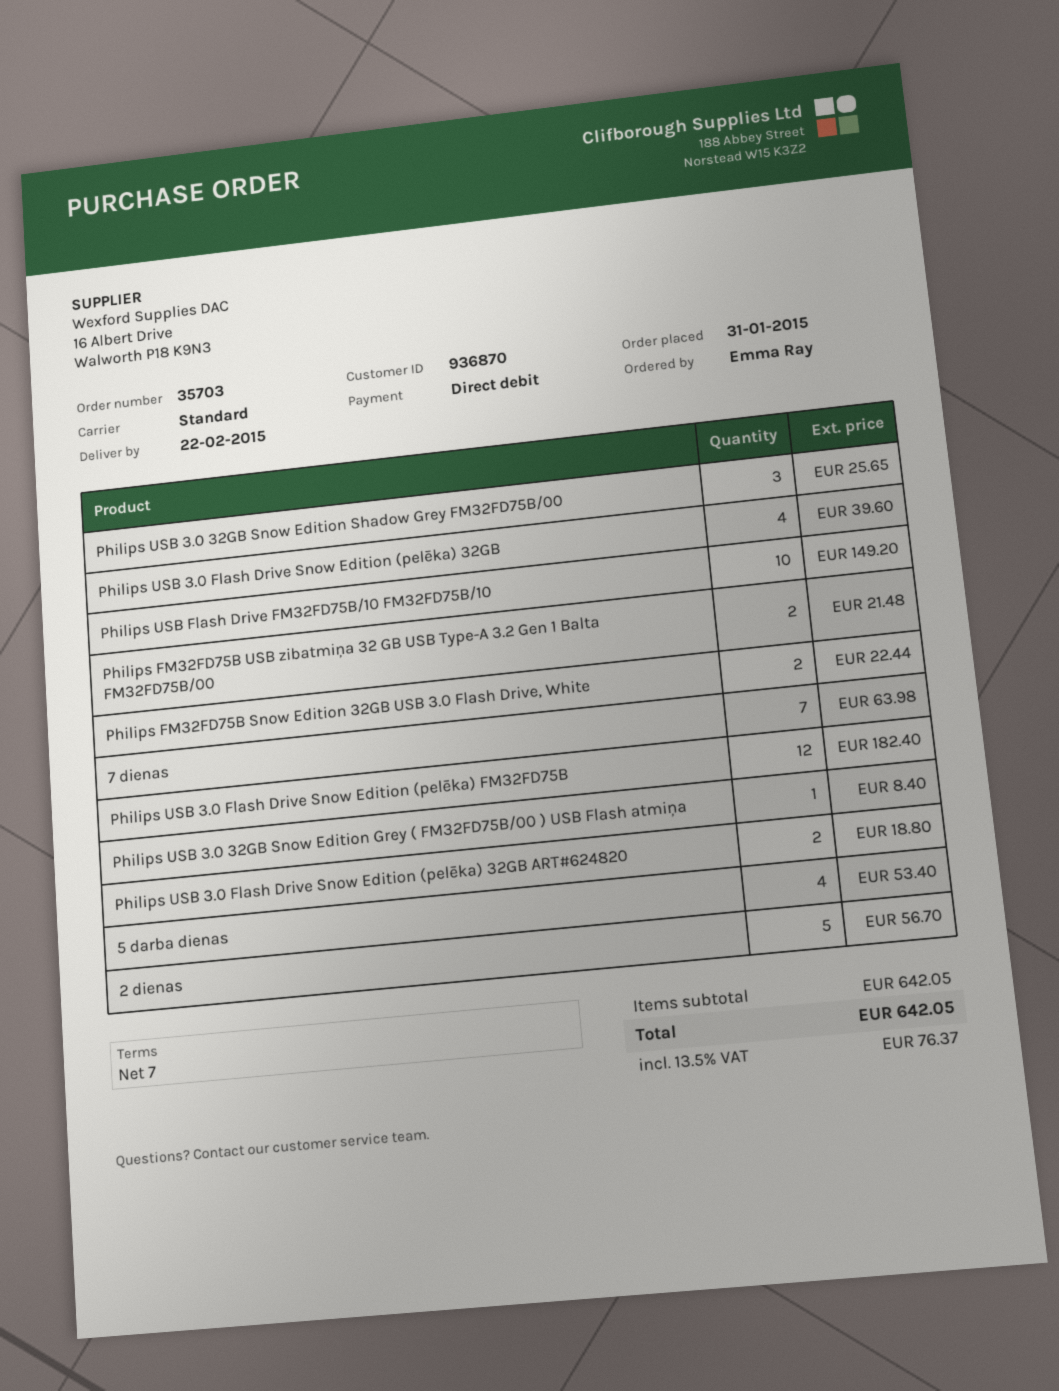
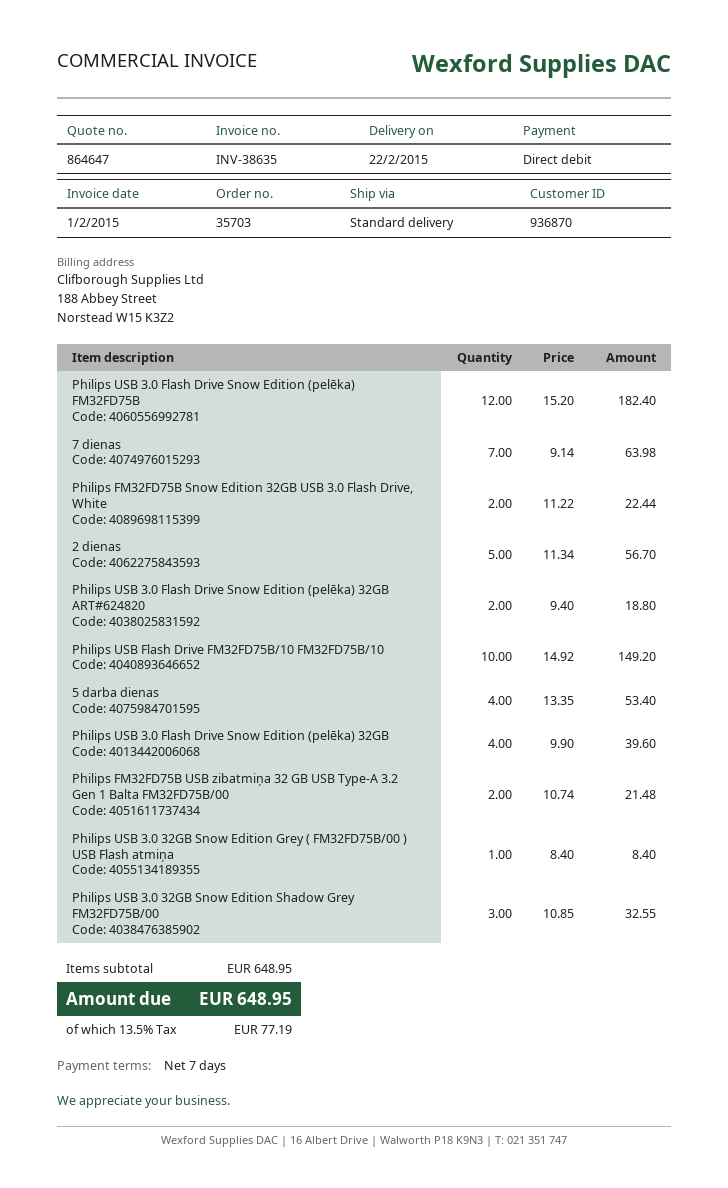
Philips USB 3.0 32GB Snow Edition Shadow Grey FM32FD75B/00: 3 for 25.65 -> 3 for 32.55
subtotal: 642.05 -> 648.95
tax: 13.5% = 76.37 -> 13.5% = 77.19
total: 642.05 -> 648.95

